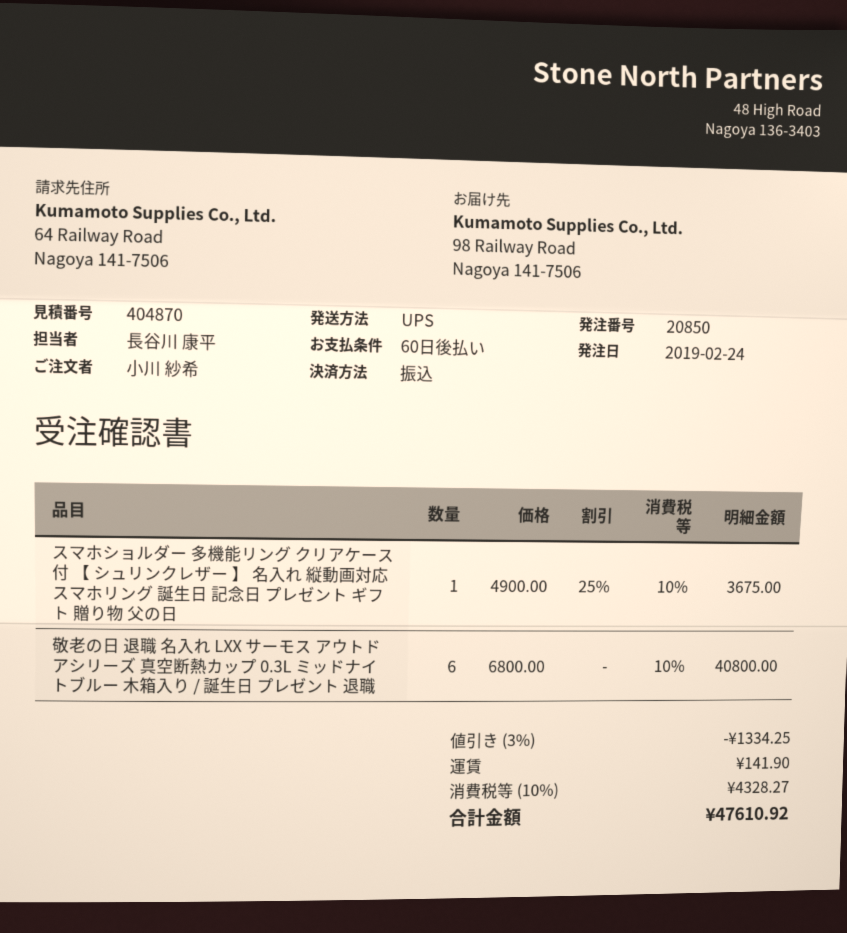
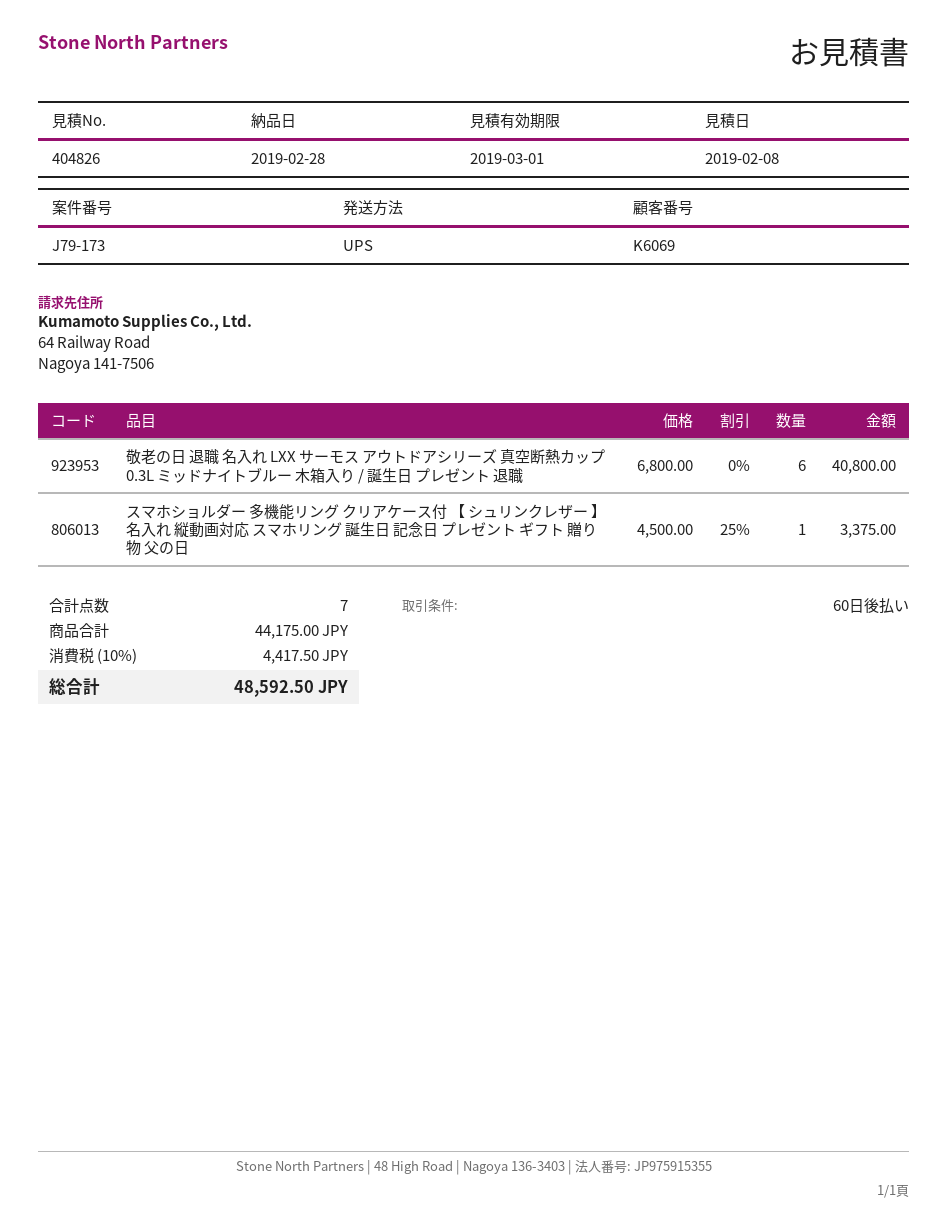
quote number: 404870 -> 404826
スマホショルダー 多機能リング クリアケース付 【 シュリンクレザー 】 名入れ 縦動画対応 スマホリング 誕生日 記念日 プレゼント ギフト 贈り物 父の日: 1 x 4900.00 - 25% = 3675.00 -> 1 x 4500.00 - 25% = 3375.00
discount: 3% = 1334.25 -> none
shipping: 141.90 -> none
tax: 10% = 4328.27 -> 10% = 4417.50
total: 47610.92 -> 48592.50

